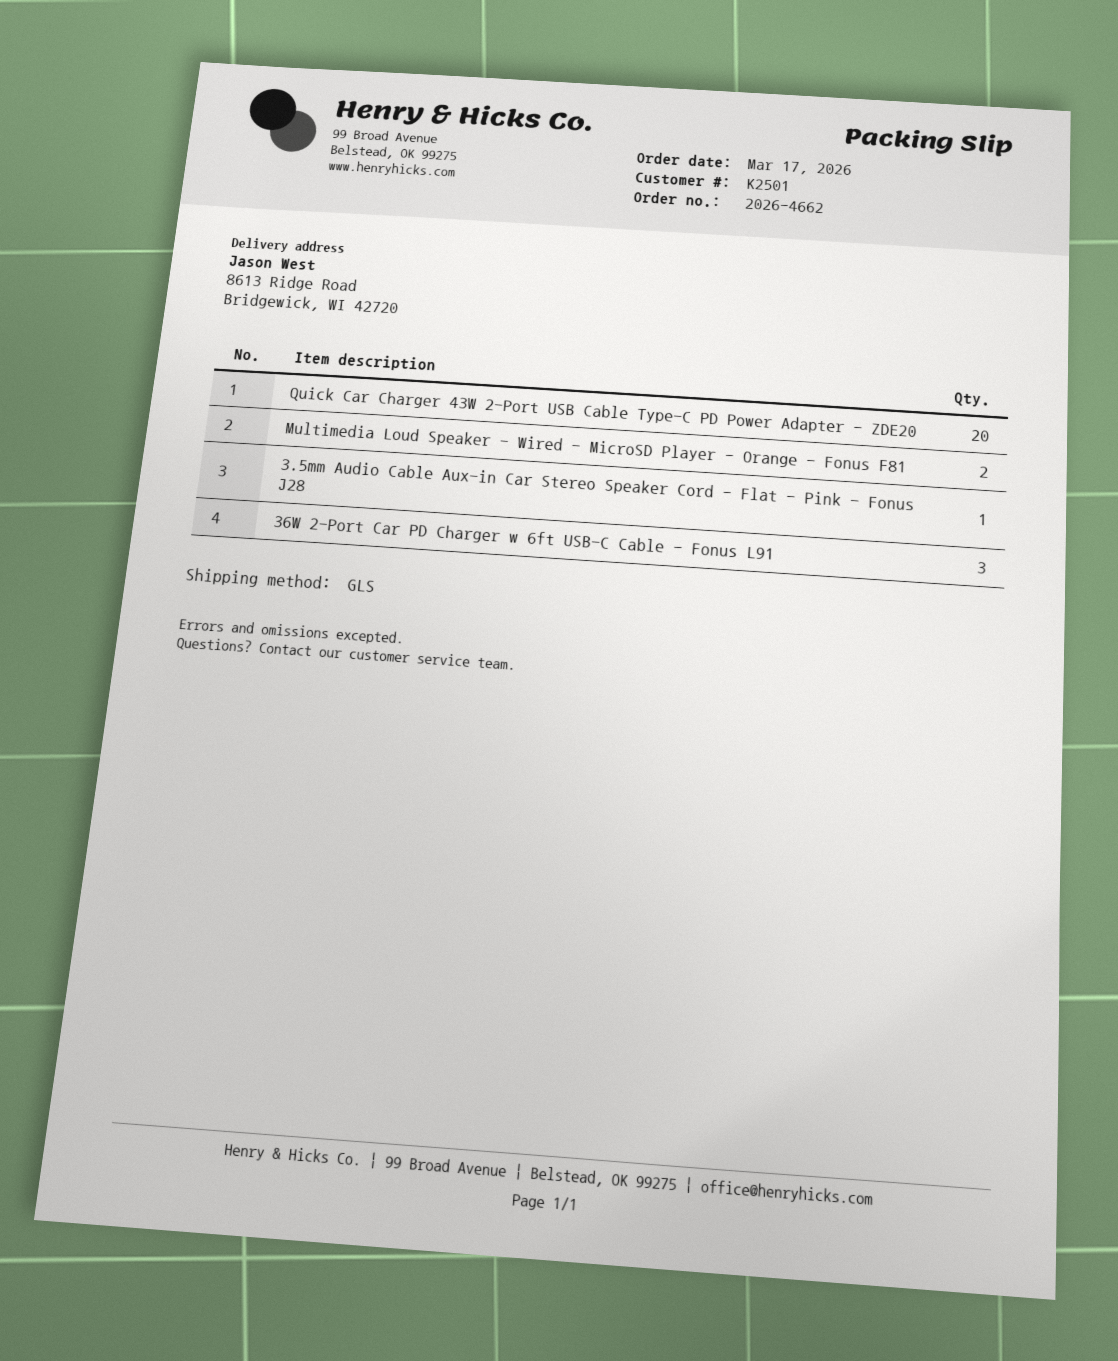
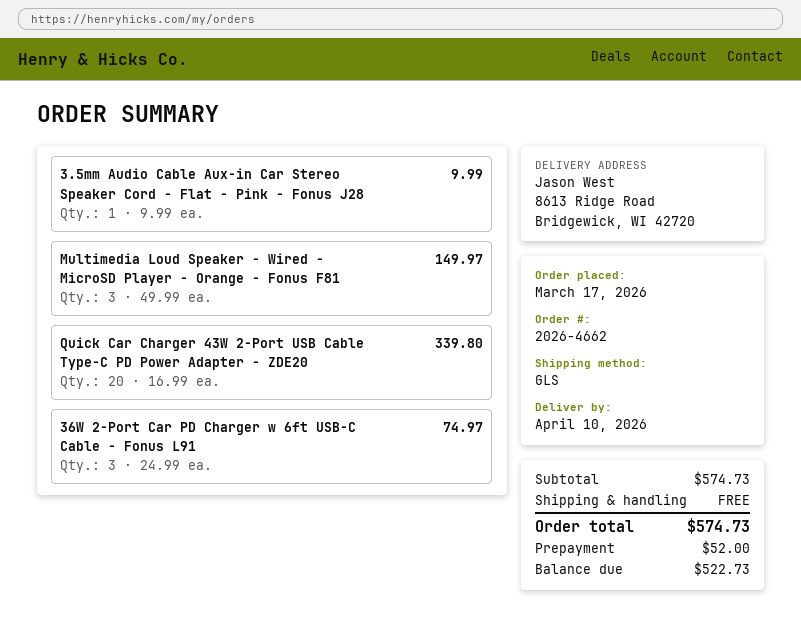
Multimedia Loud Speaker - Wired - MicroSD Player - Orange - Fonus F81: 2 -> 3

